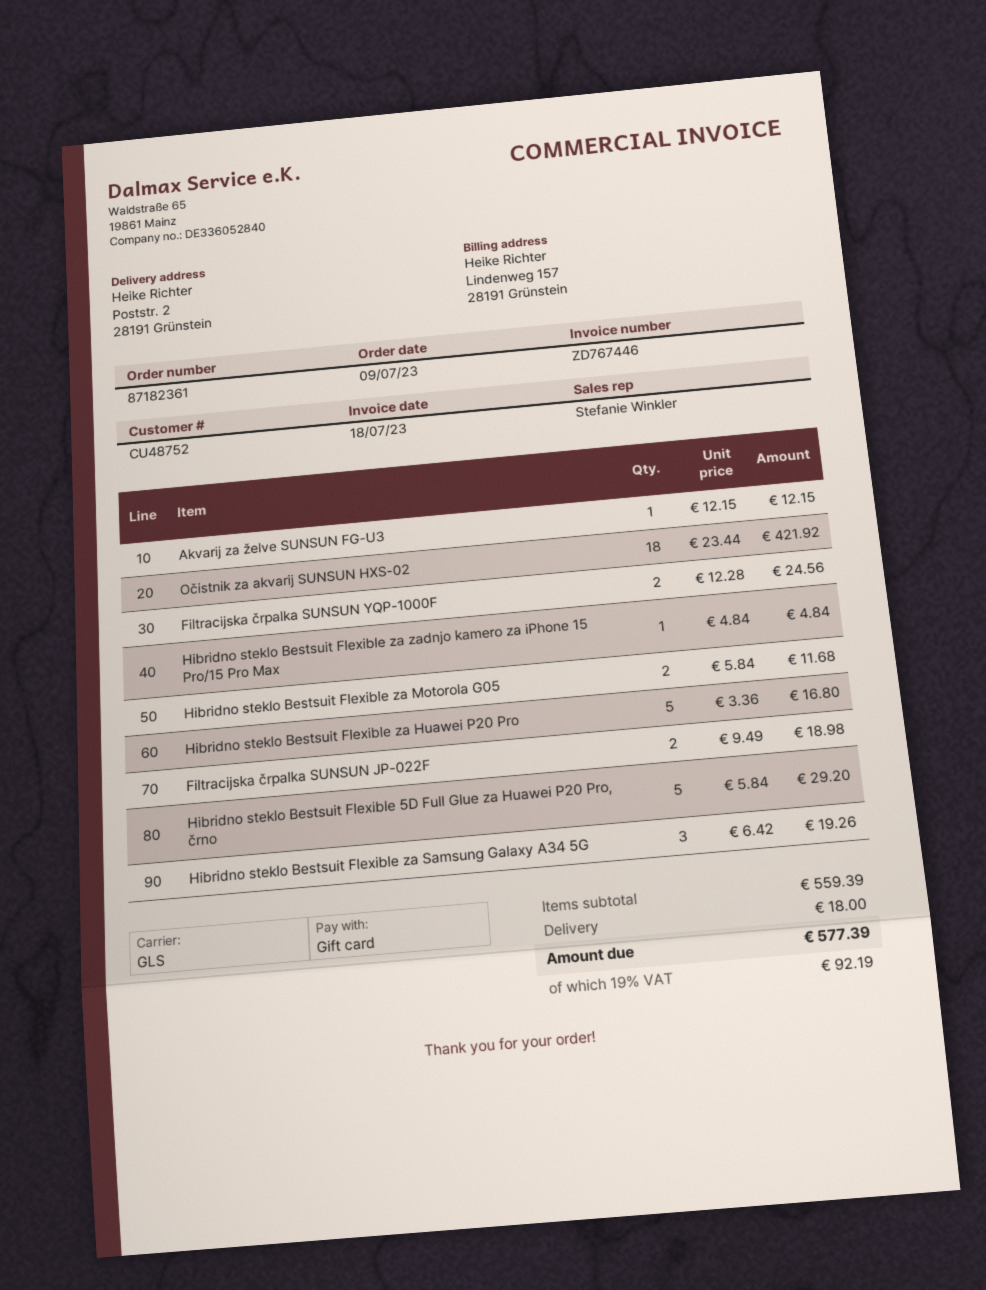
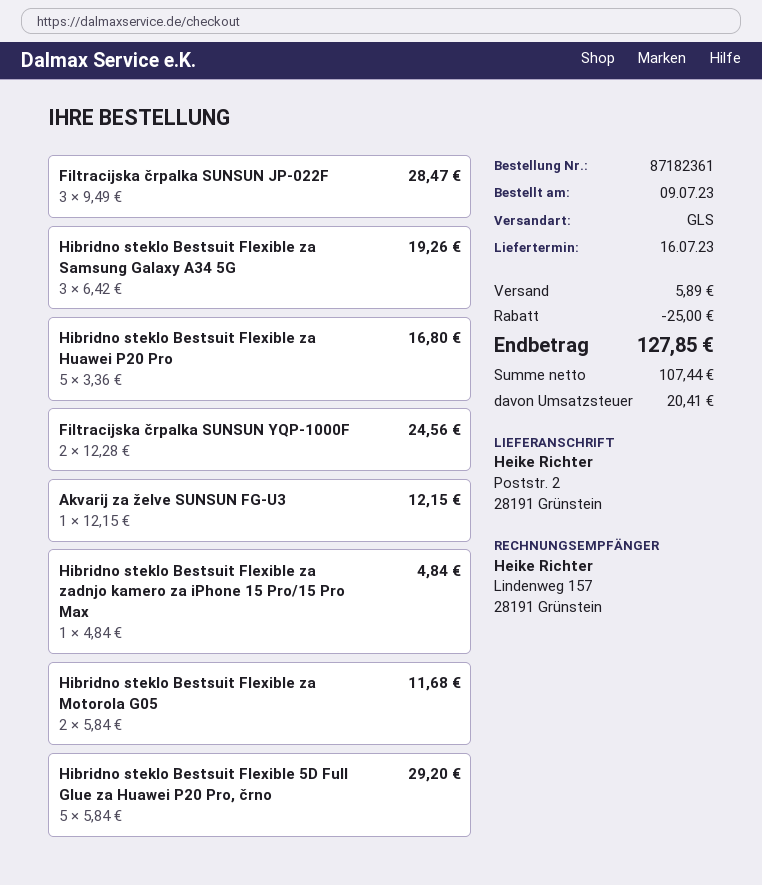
Očistnik za akvarij SUNSUN HXS-02: 18 x 23.44 = 421.92 -> none
Filtracijska črpalka SUNSUN JP-022F: 2 x 9.49 = 18.98 -> 3 x 9.49 = 28.47
discount: none -> 25.00
shipping: 18.00 -> 5.89
tax: 92.19 -> 20.41
total: 577.39 -> 127.85

